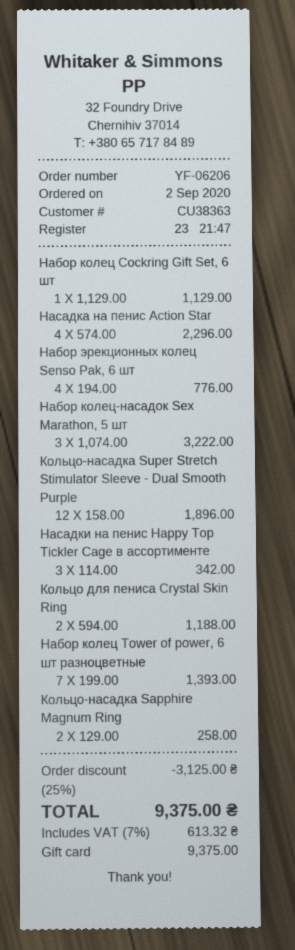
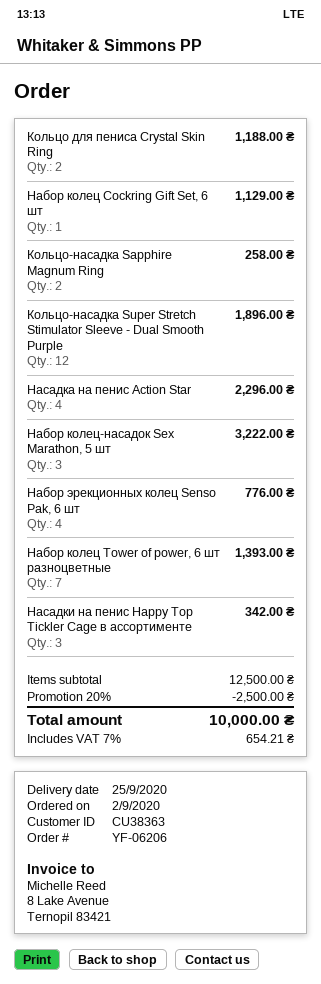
discount: 25% = 3125.00 -> 20% = 2500.00
tax: 7% = 613.32 -> 7% = 654.21
total: 9375.00 -> 10000.00

